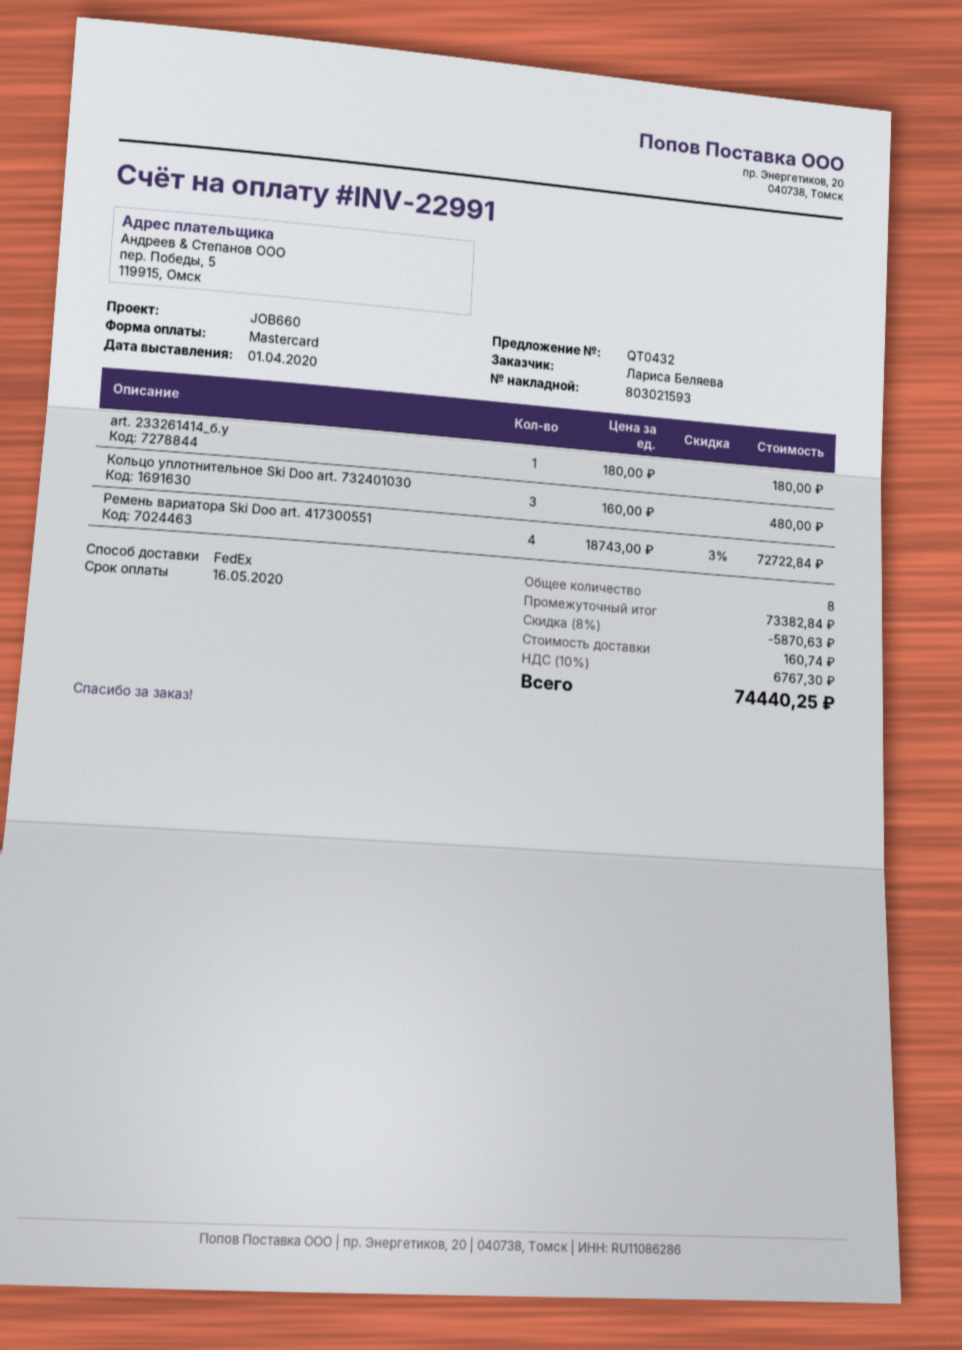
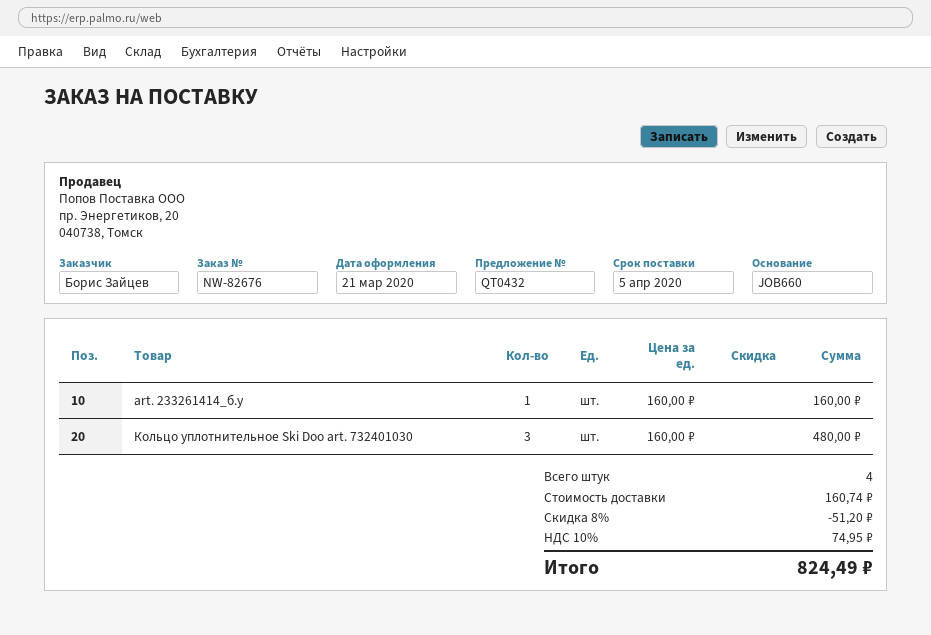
ordered by: Лариса Беляева -> Борис Зайцев
art. 233261414_б.у: 1 x 180.00 = 180.00 -> 1 x 160.00 = 160.00
Ремень вариатора Ski Doo art. 417300551: 4 x 18743.00 - 3% = 72722.84 -> none
total quantity: 8 -> 4
discount: 8% = 5870.63 -> 8% = 51.20
tax: 10% = 6767.30 -> 10% = 74.95
total: 74440.25 -> 824.49

